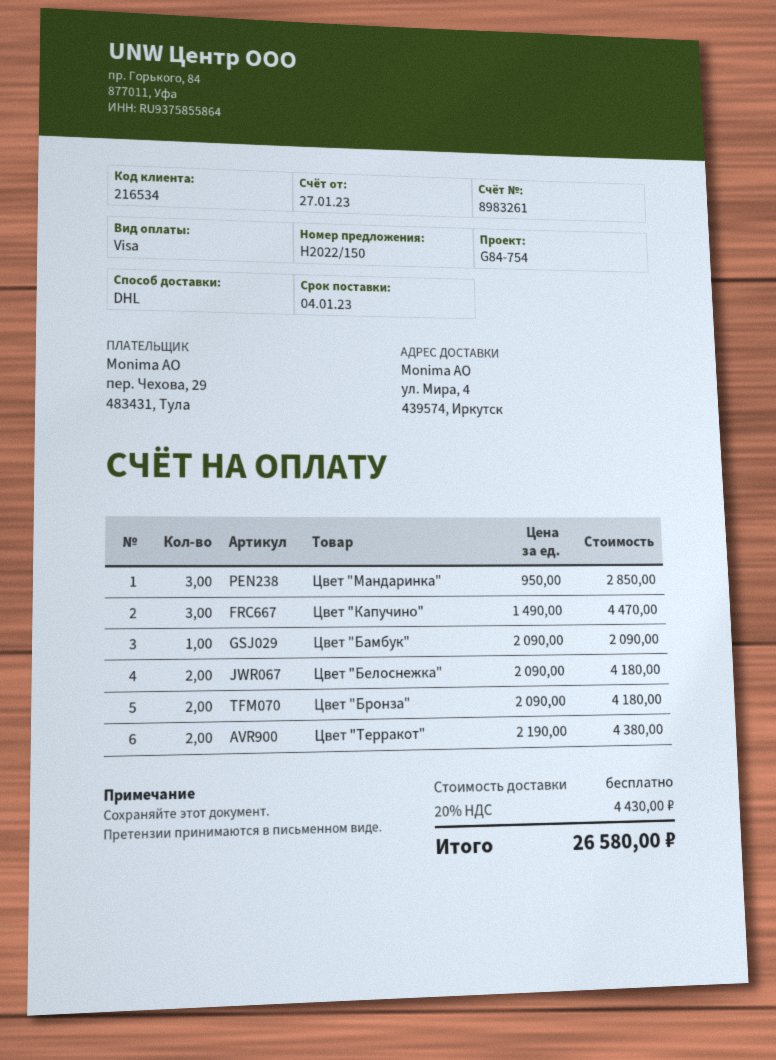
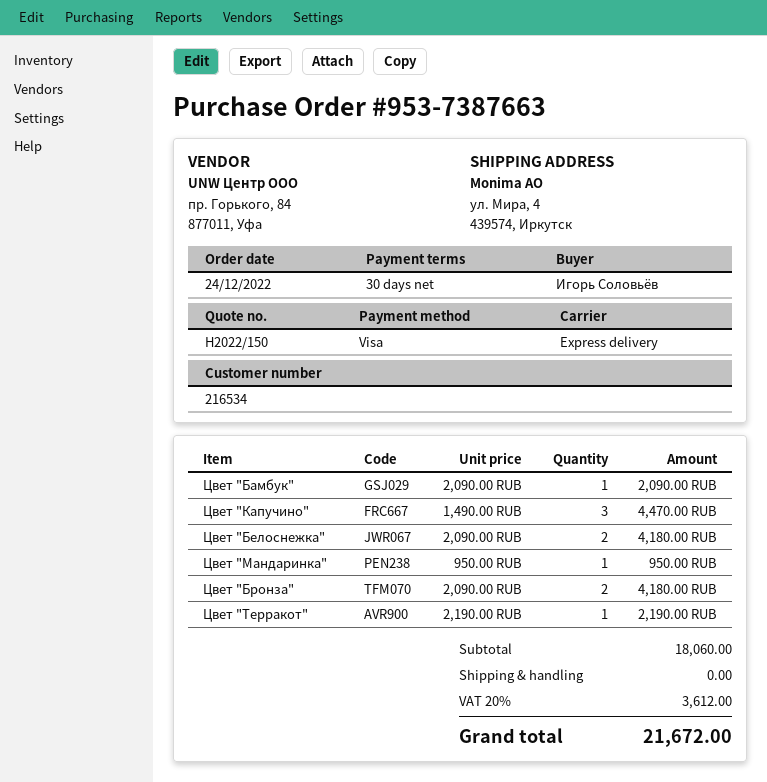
shipping method: DHL -> express
Цвет "Мандаринка": 3 x 950.00 = 2850.00 -> 1 x 950.00 = 950.00
Цвет "Терракот": 2 x 2190.00 = 4380.00 -> 1 x 2190.00 = 2190.00
tax: 20% = 4430.00 -> 20% = 3612.00
total: 26580.00 -> 21672.00

